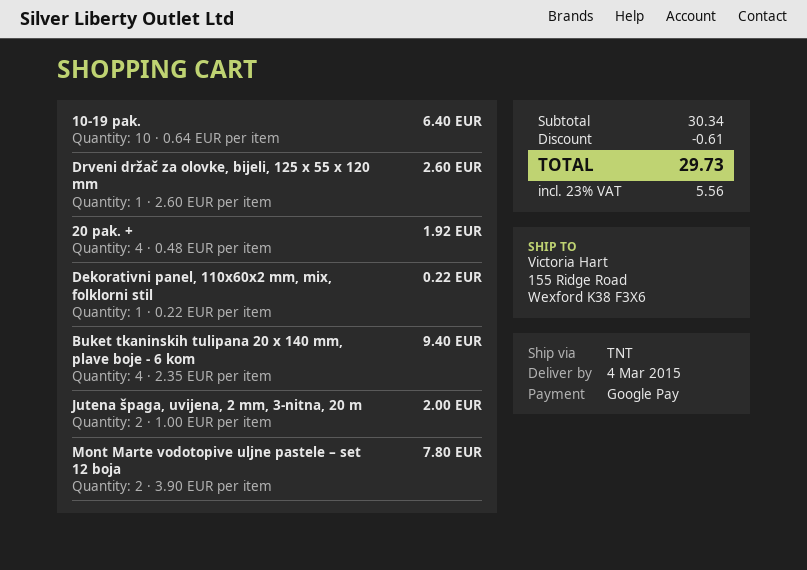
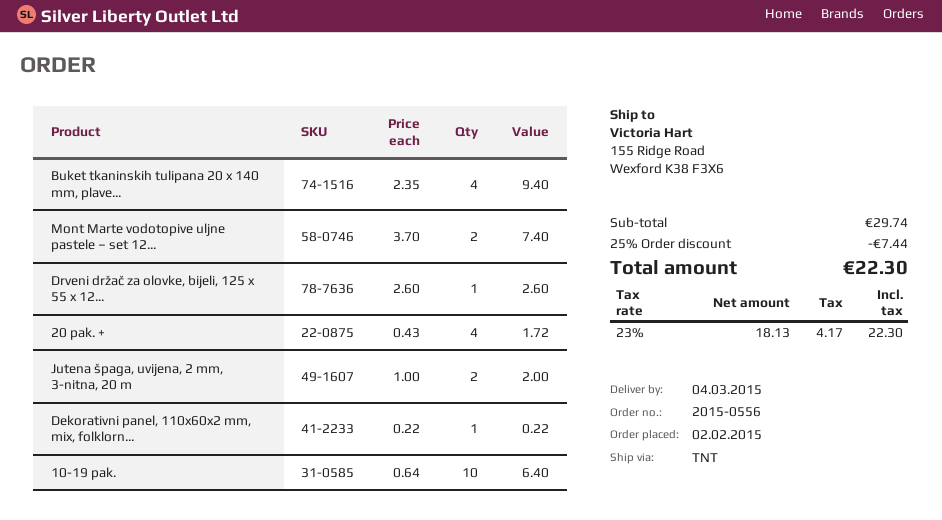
20 pak. +: 4 x 0.48 = 1.92 -> 4 x 0.43 = 1.72
Mont Marte vodotopive uljne pastele – set 12 boja: 2 x 3.90 = 7.80 -> 2 x 3.70 = 7.40
subtotal: 30.34 -> 29.74
discount: 0.61 -> 7.44
tax: 23% = 5.56 -> 23% = 4.17
total: 29.73 -> 22.30

